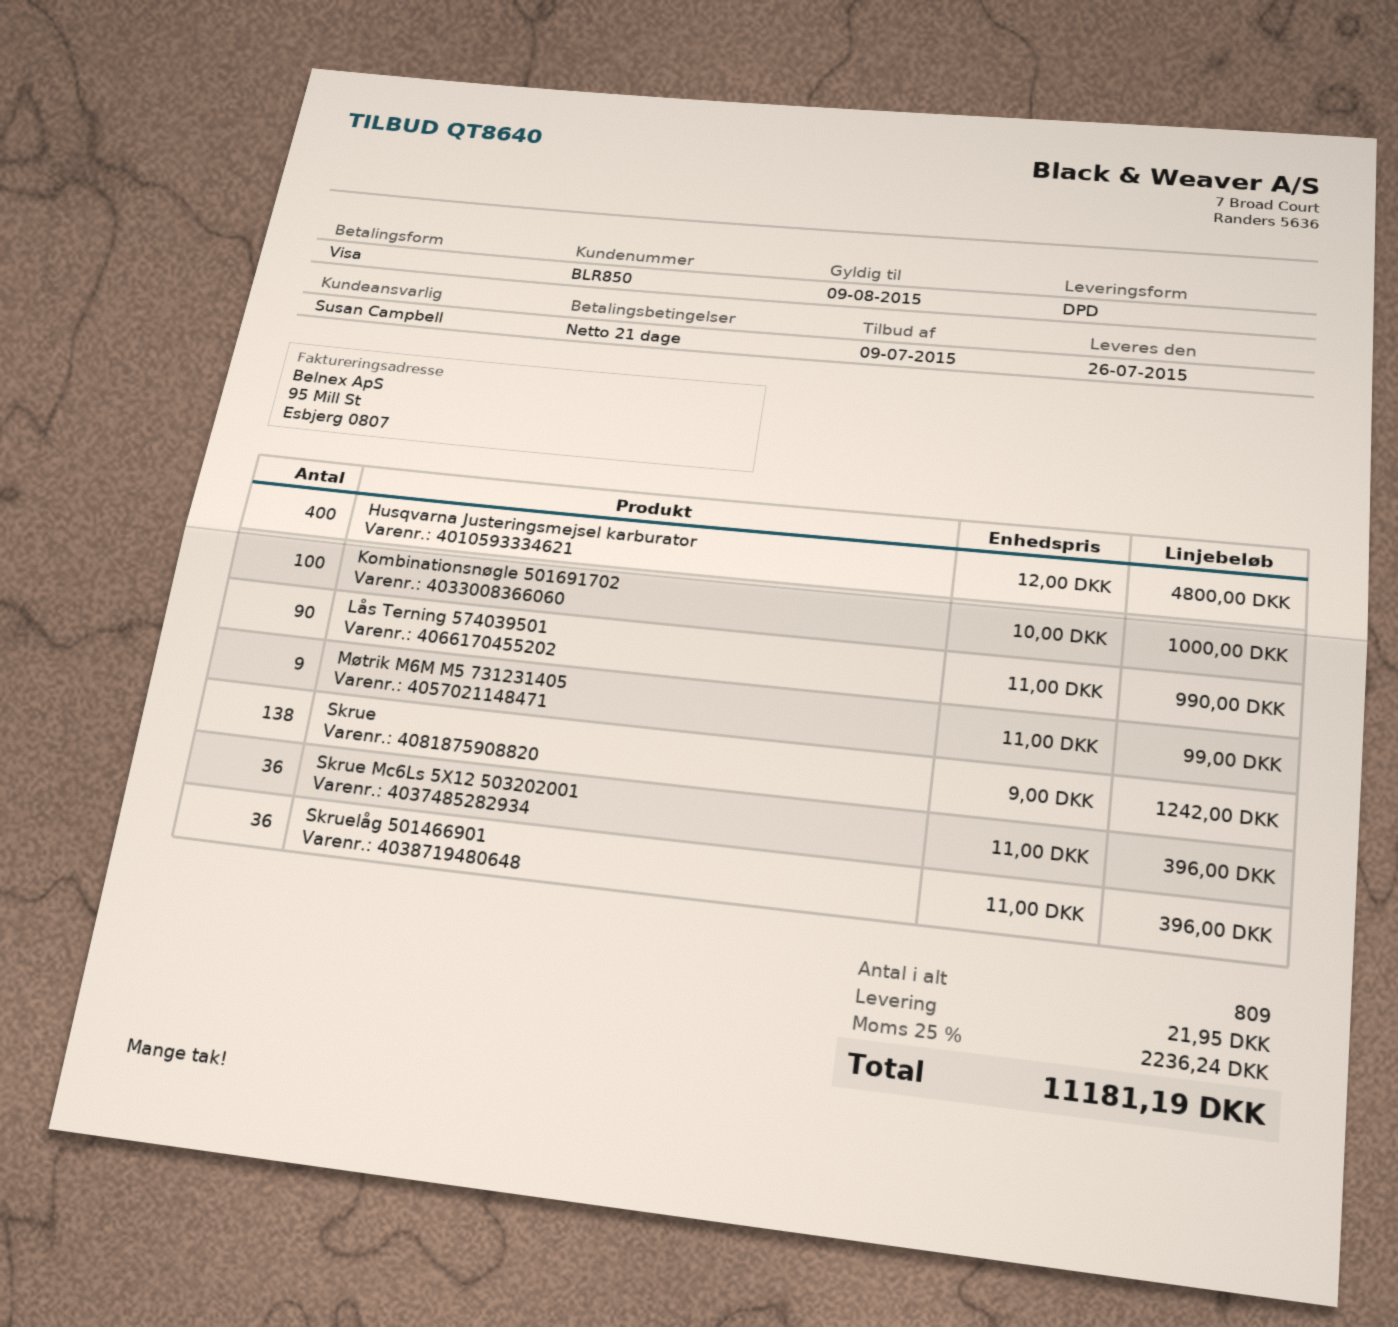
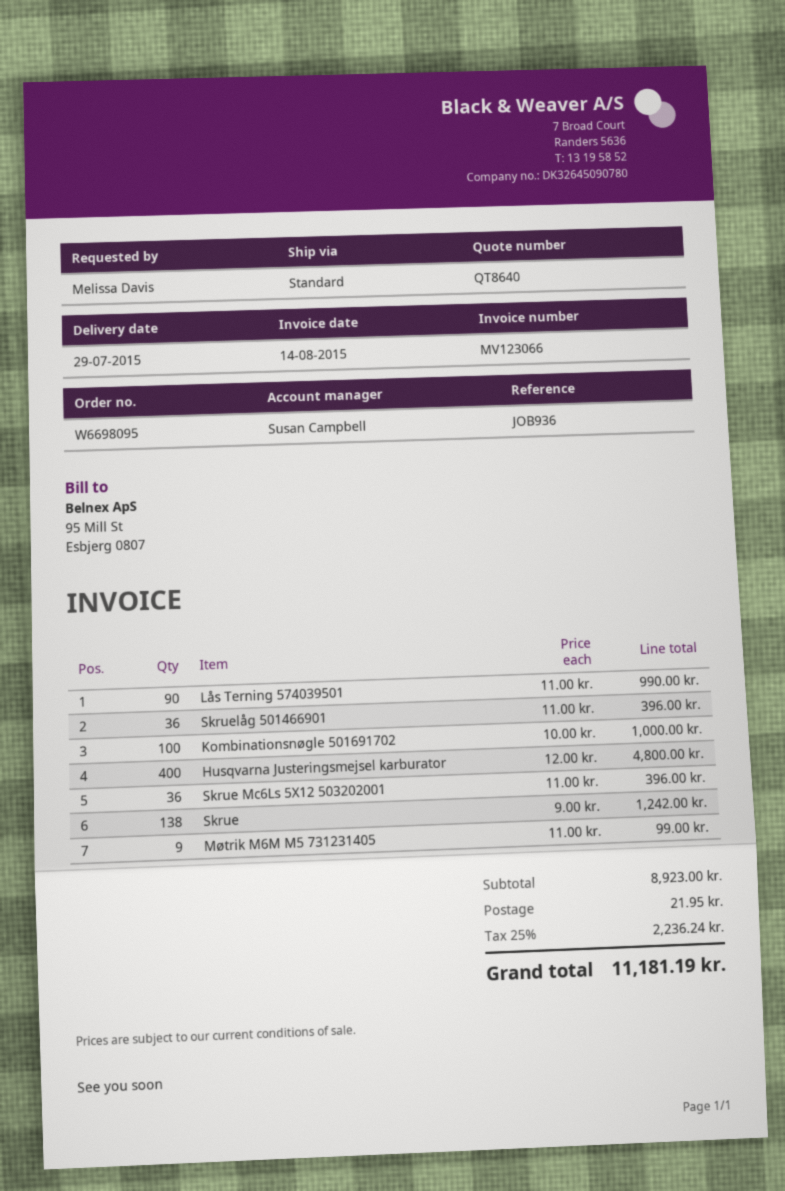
delivery date: 2015-07-26 -> 2015-07-29
shipping method: DPD -> standard

